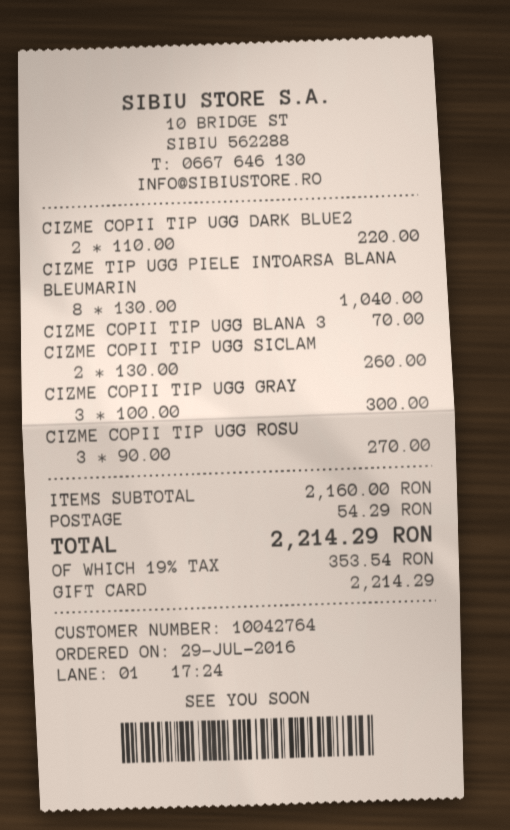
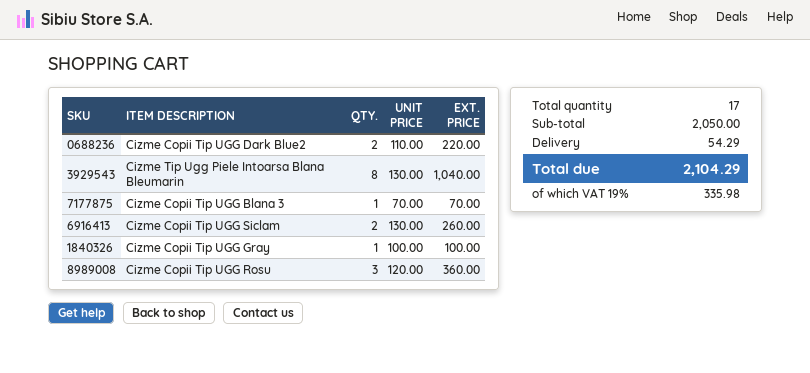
CIZME COPII TIP UGG GRAY: 3 x 100.00 = 300.00 -> 1 x 100.00 = 100.00
CIZME COPII TIP UGG ROSU: 3 x 90.00 = 270.00 -> 3 x 120.00 = 360.00
subtotal: 2160.00 -> 2050.00
tax: 19% = 353.54 -> 19% = 335.98
total: 2214.29 -> 2104.29

